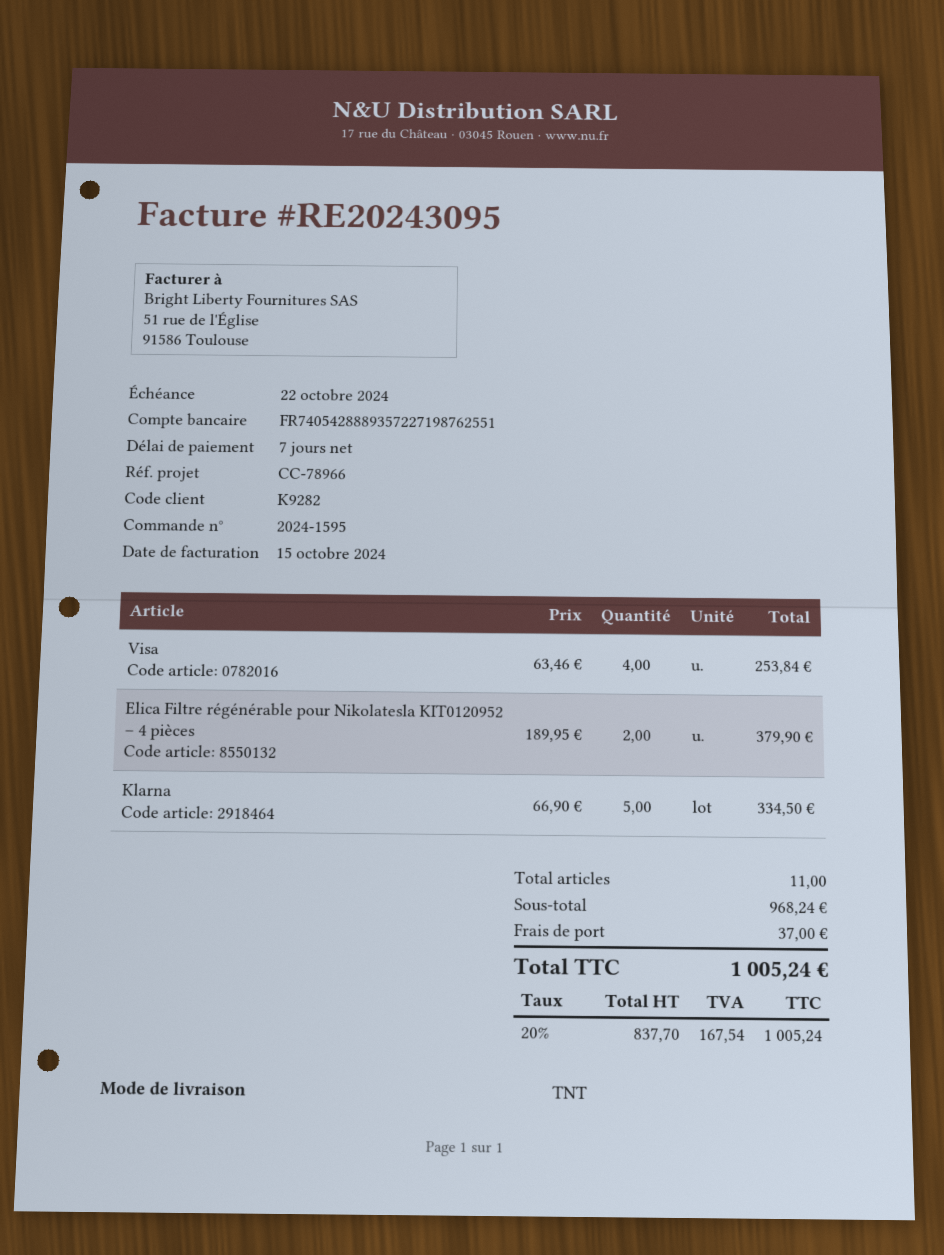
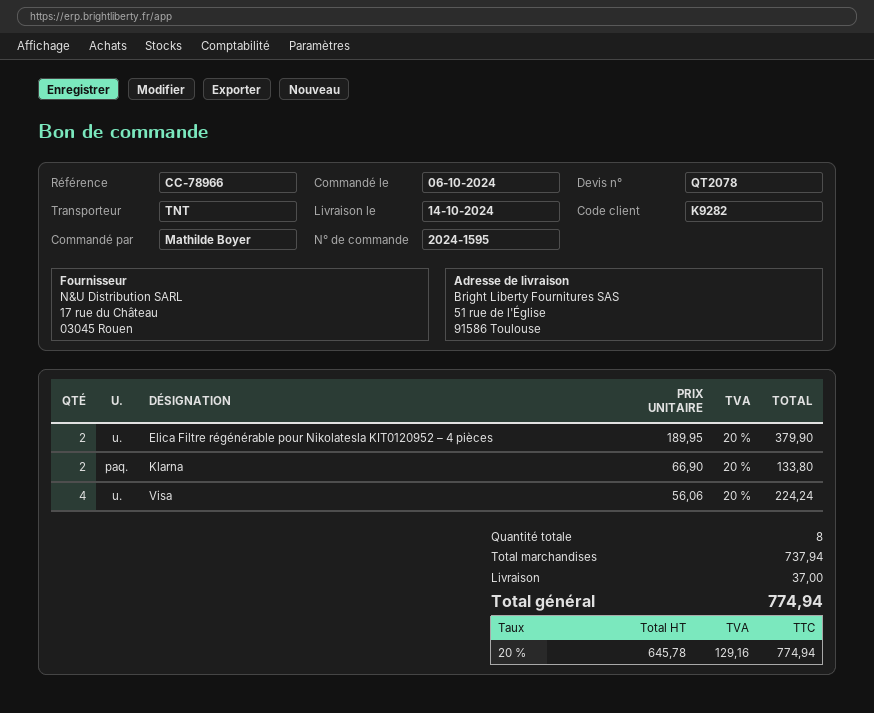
Visa: 4 x 63.46 = 253.84 -> 4 x 56.06 = 224.24
Klarna: 5 x 66.90 = 334.50 -> 2 x 66.90 = 133.80
total quantity: 11 -> 8
subtotal: 968.24 -> 737.94
net: 837.70 -> 645.78
tax: 20% = 167.54 -> 20% = 129.16
total: 1005.24 -> 774.94

